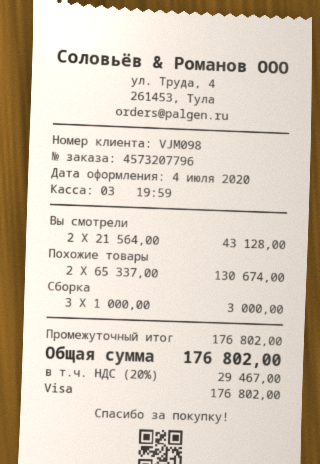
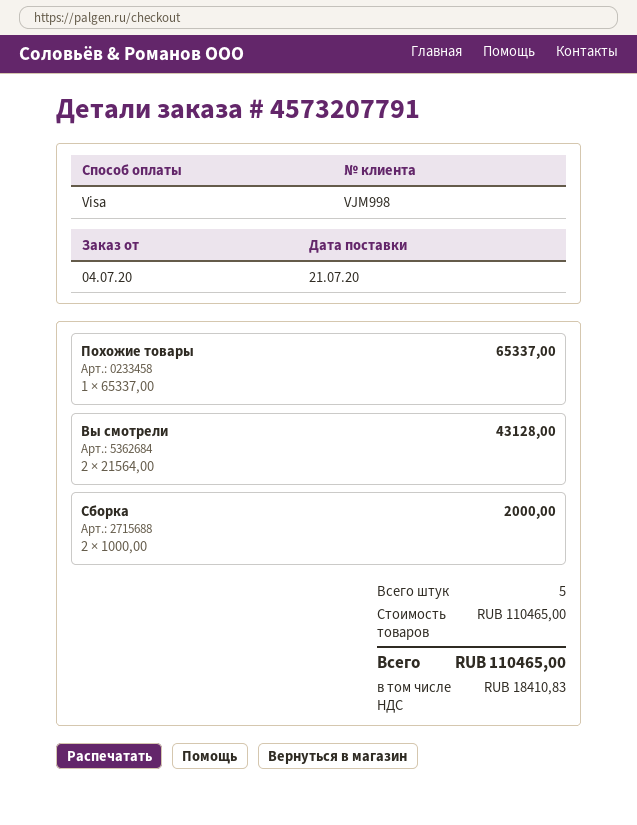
order number: 4573207796 -> 4573207791
customer number: VJM098 -> VJM998
Похожие товары: 2 x 65337.00 = 130674.00 -> 1 x 65337.00 = 65337.00
Сборка: 3 x 1000.00 = 3000.00 -> 2 x 1000.00 = 2000.00
subtotal: 176802.00 -> 110465.00
tax: 29467.00 -> 18410.83
total: 176802.00 -> 110465.00

